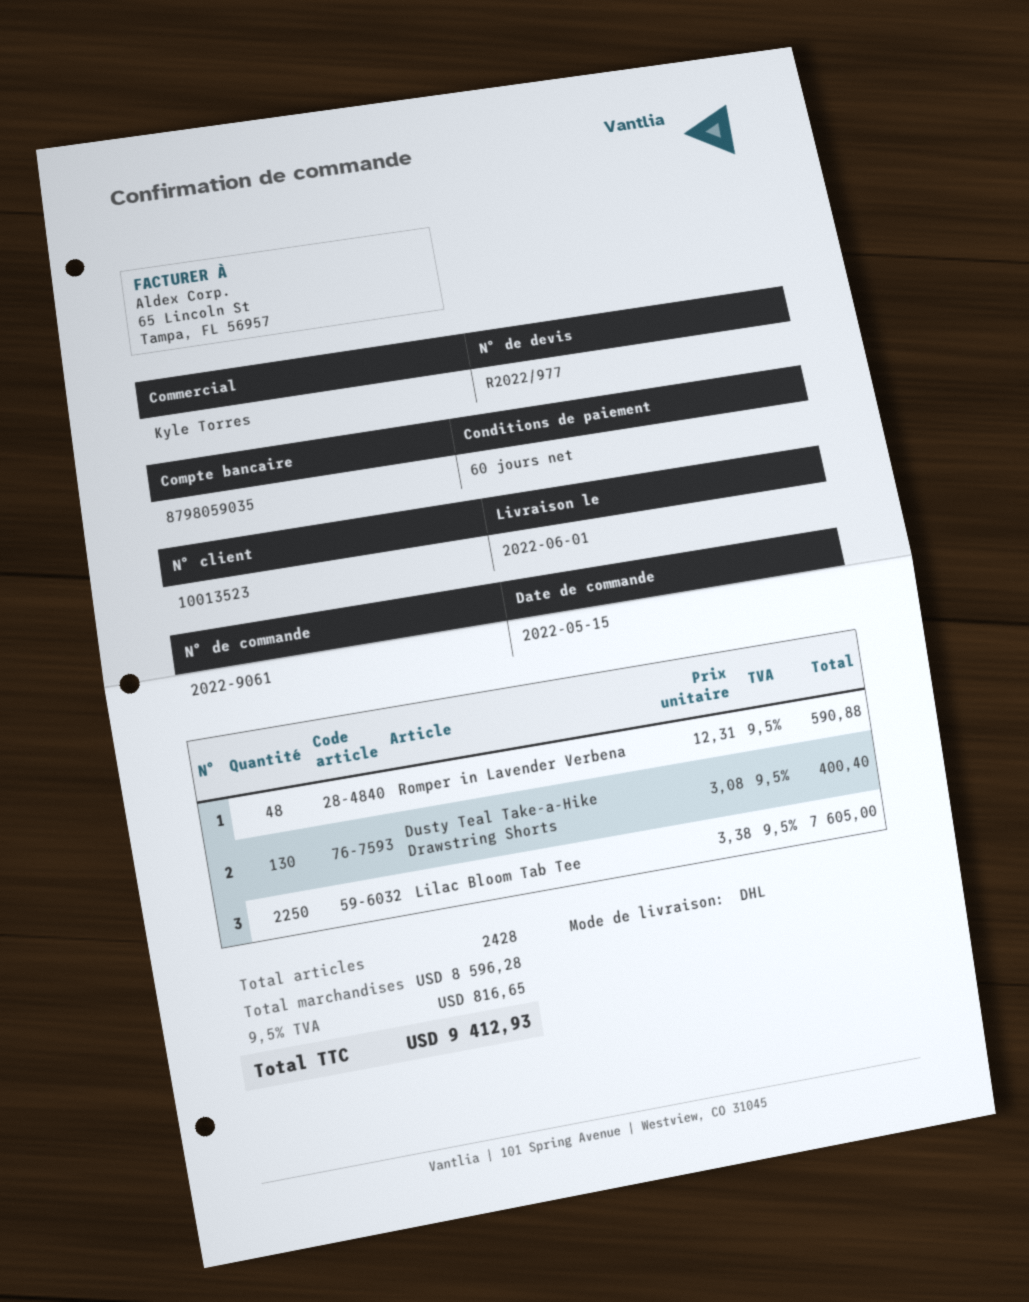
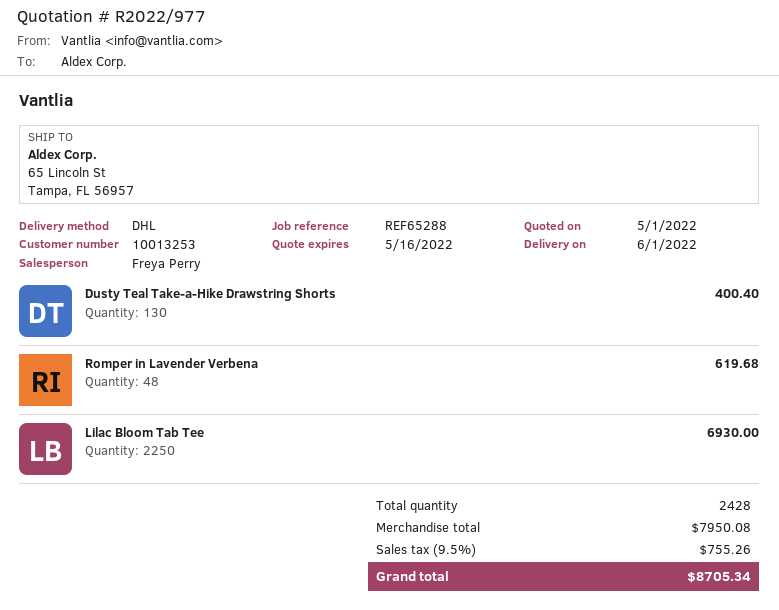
customer number: 10013523 -> 10013253
sales rep: Kyle Torres -> Freya Perry
Romper in Lavender Verbena: 48 for 590.88 -> 48 for 619.68
Lilac Bloom Tab Tee: 2250 for 7605.00 -> 2250 for 6930.00
subtotal: 8596.28 -> 7950.08
tax: 9.5% = 816.65 -> 9.5% = 755.26
total: 9412.93 -> 8705.34

